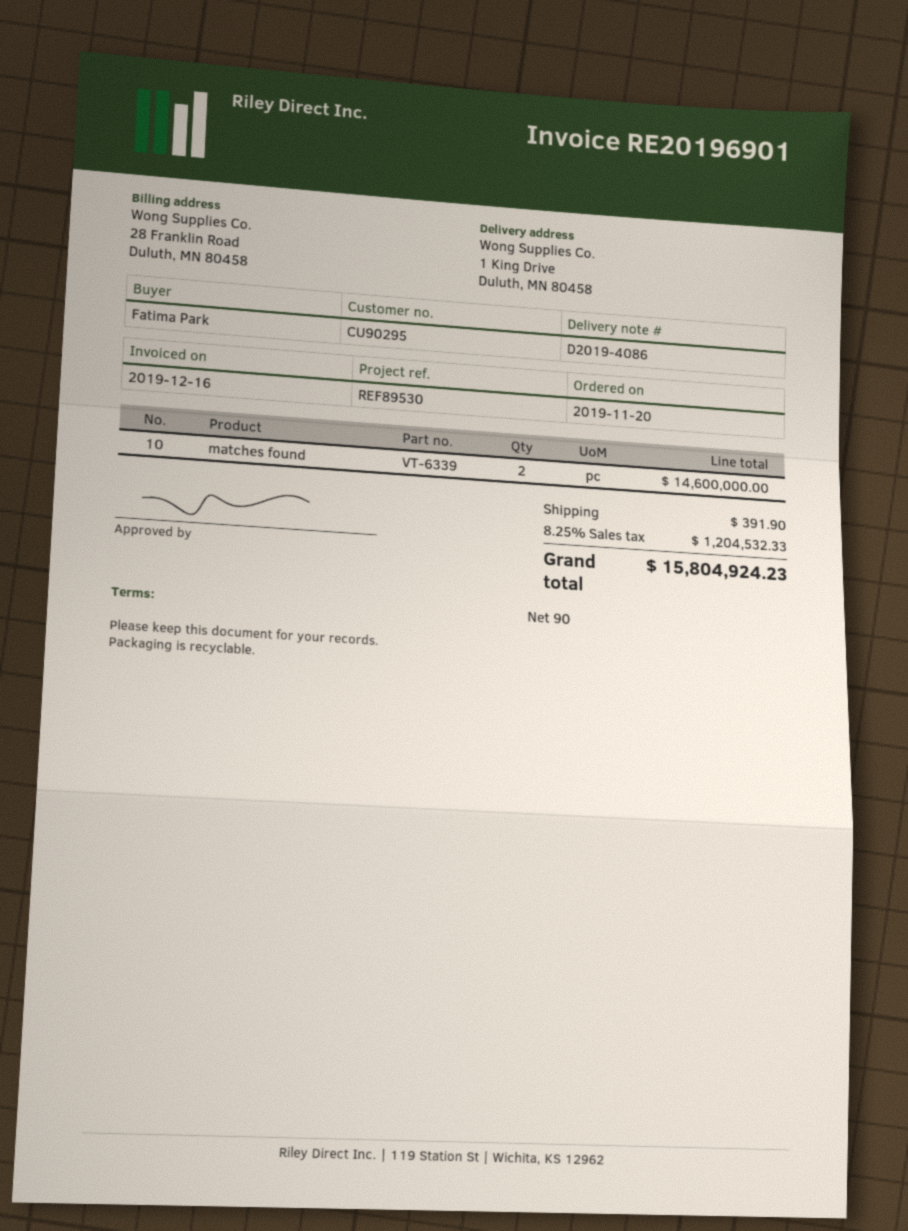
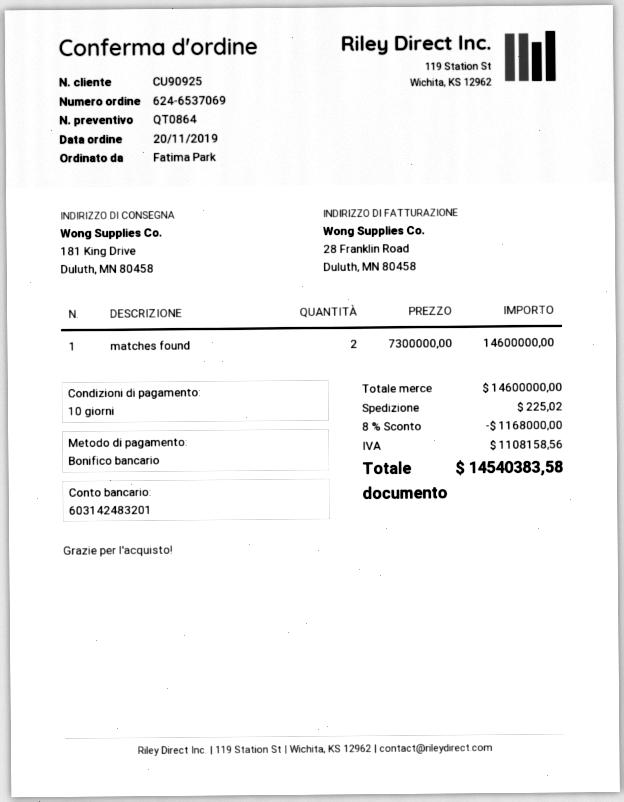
payment terms: 90 days -> 10 days
customer number: CU90295 -> CU90925
ship to: 1 King Drive, Duluth, MN 80458 -> 181 King Drive, Duluth, MN 80458
discount: none -> 8% = 1168000.00
shipping: 391.90 -> 225.02
tax: 1204532.33 -> 1108158.56
total: 15804924.23 -> 14540383.58

